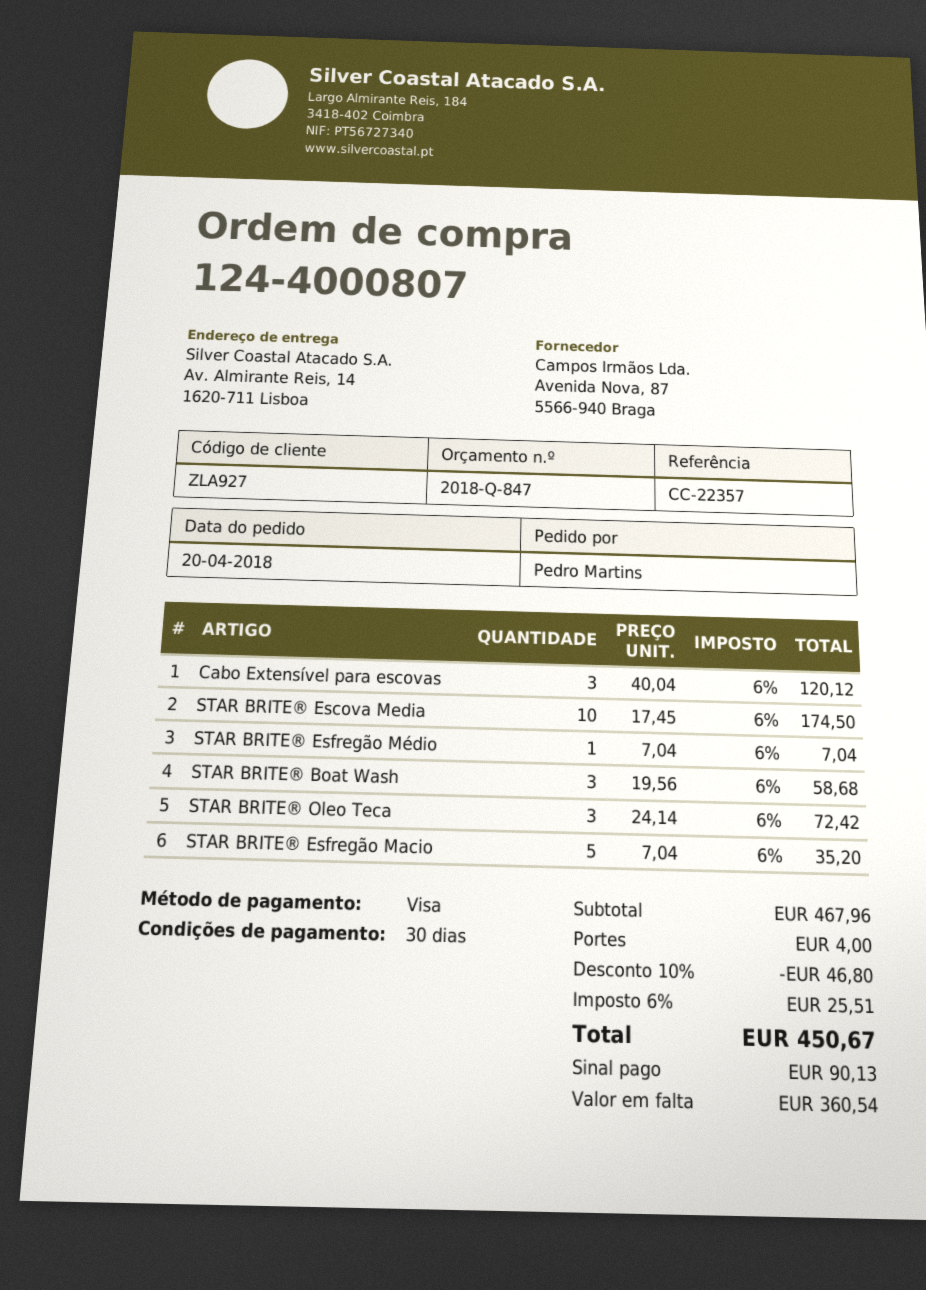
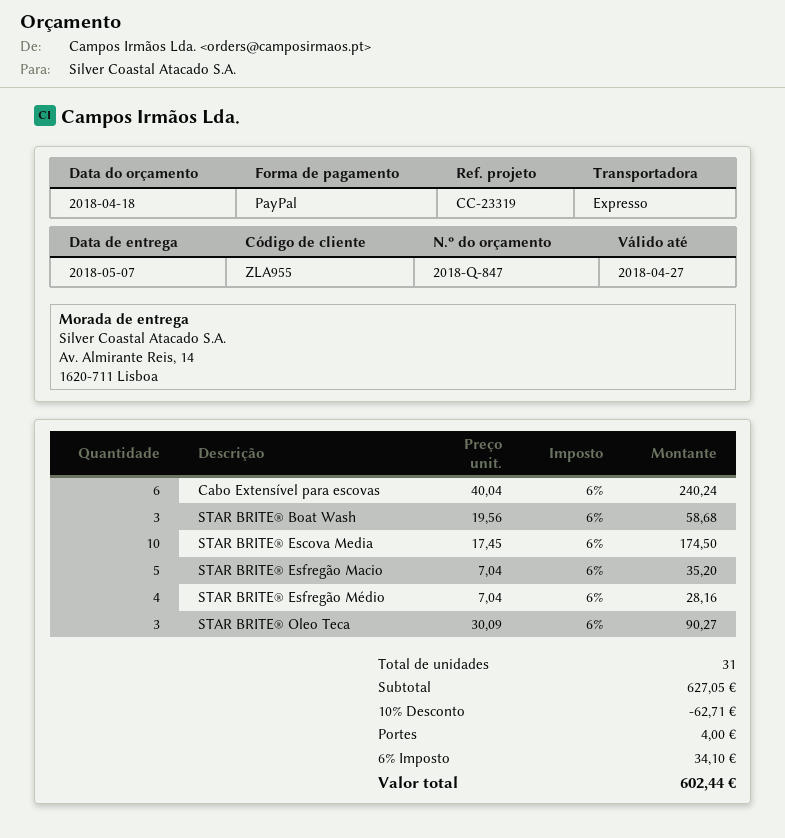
customer number: ZLA927 -> ZLA955
reference: CC-22357 -> CC-23319
payment method: Visa -> PayPal
Cabo Extensível para escovas: 3 x 40.04 = 120.12 -> 6 x 40.04 = 240.24
STAR BRITE® Esfregão Médio: 1 x 7.04 = 7.04 -> 4 x 7.04 = 28.16
STAR BRITE® Oleo Teca: 3 x 24.14 = 72.42 -> 3 x 30.09 = 90.27
subtotal: 467.96 -> 627.05
discount: 10% = 46.80 -> 10% = 62.71
tax: 6% = 25.51 -> 6% = 34.10
total: 450.67 -> 602.44

